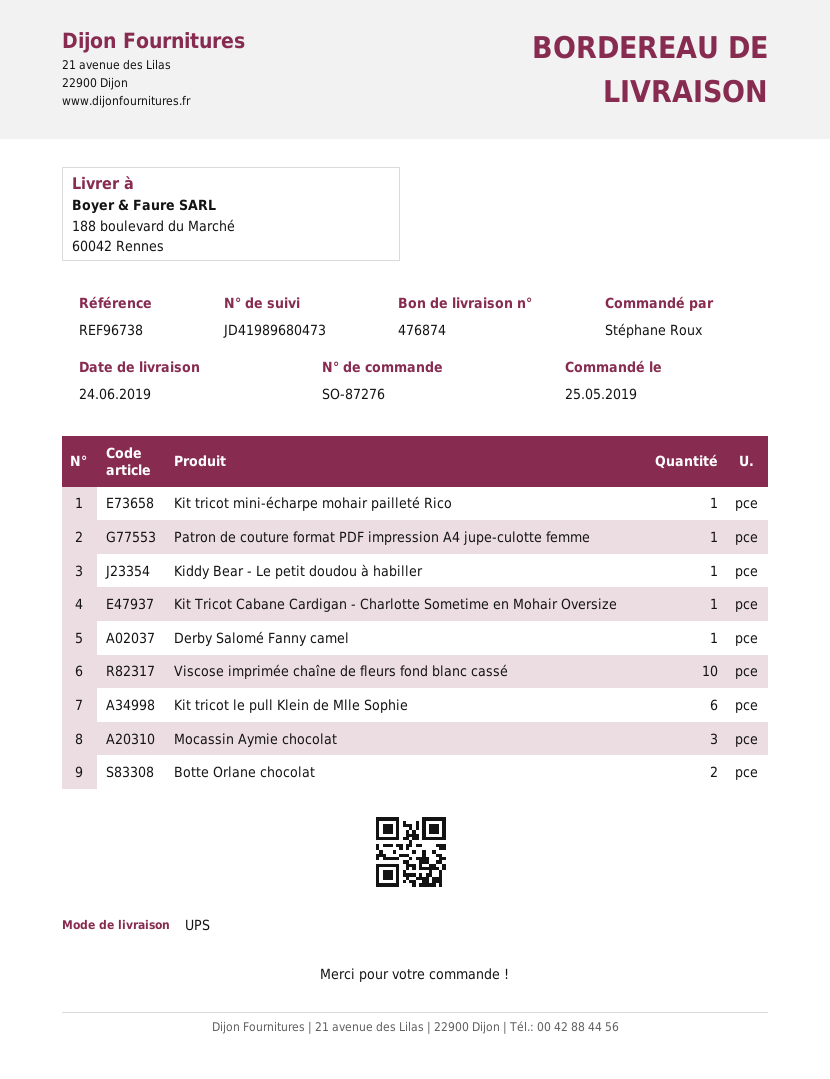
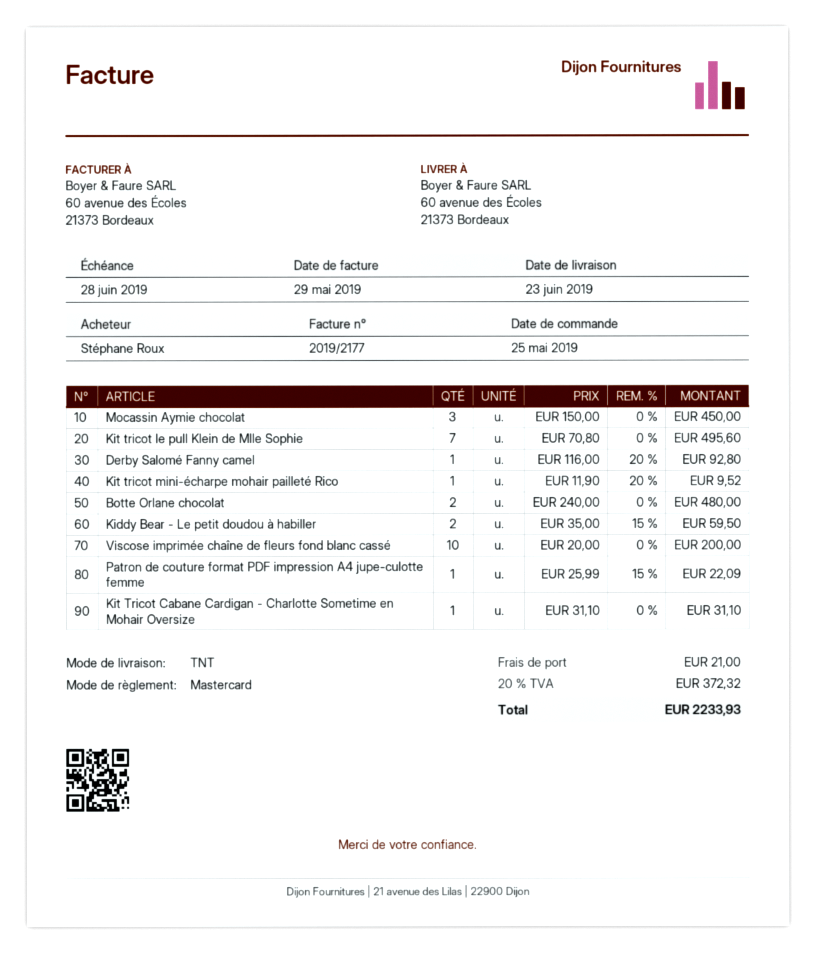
delivery date: 2019-06-24 -> 2019-06-23
shipping method: UPS -> TNT
ship to: 188 boulevard du Marché, 60042 Rennes -> 60 avenue des Écoles, 21373 Bordeaux
Kiddy Bear - Le petit doudou à habiller: 1 -> 2
Kit tricot le pull Klein de Mlle Sophie: 6 -> 7

